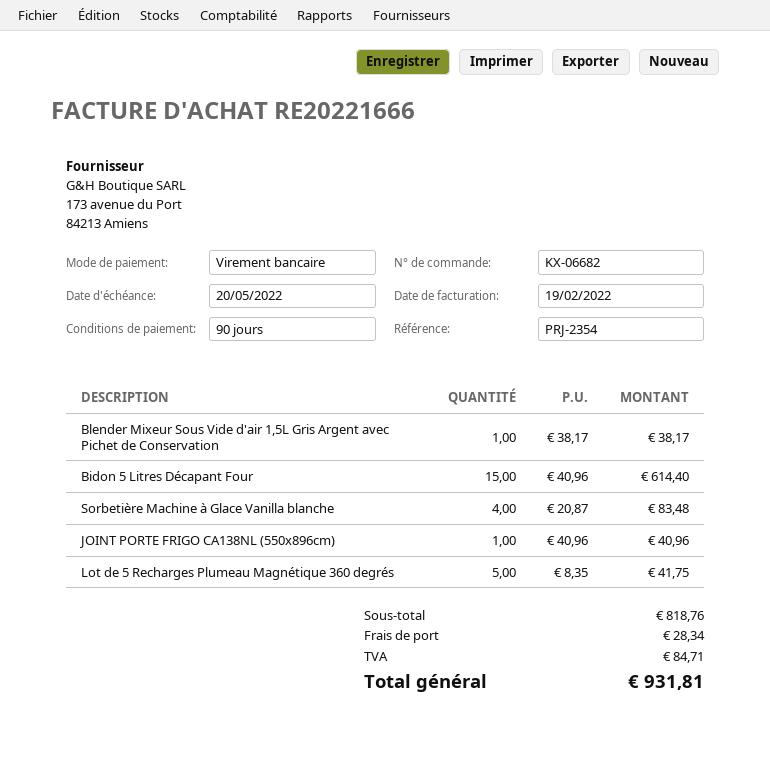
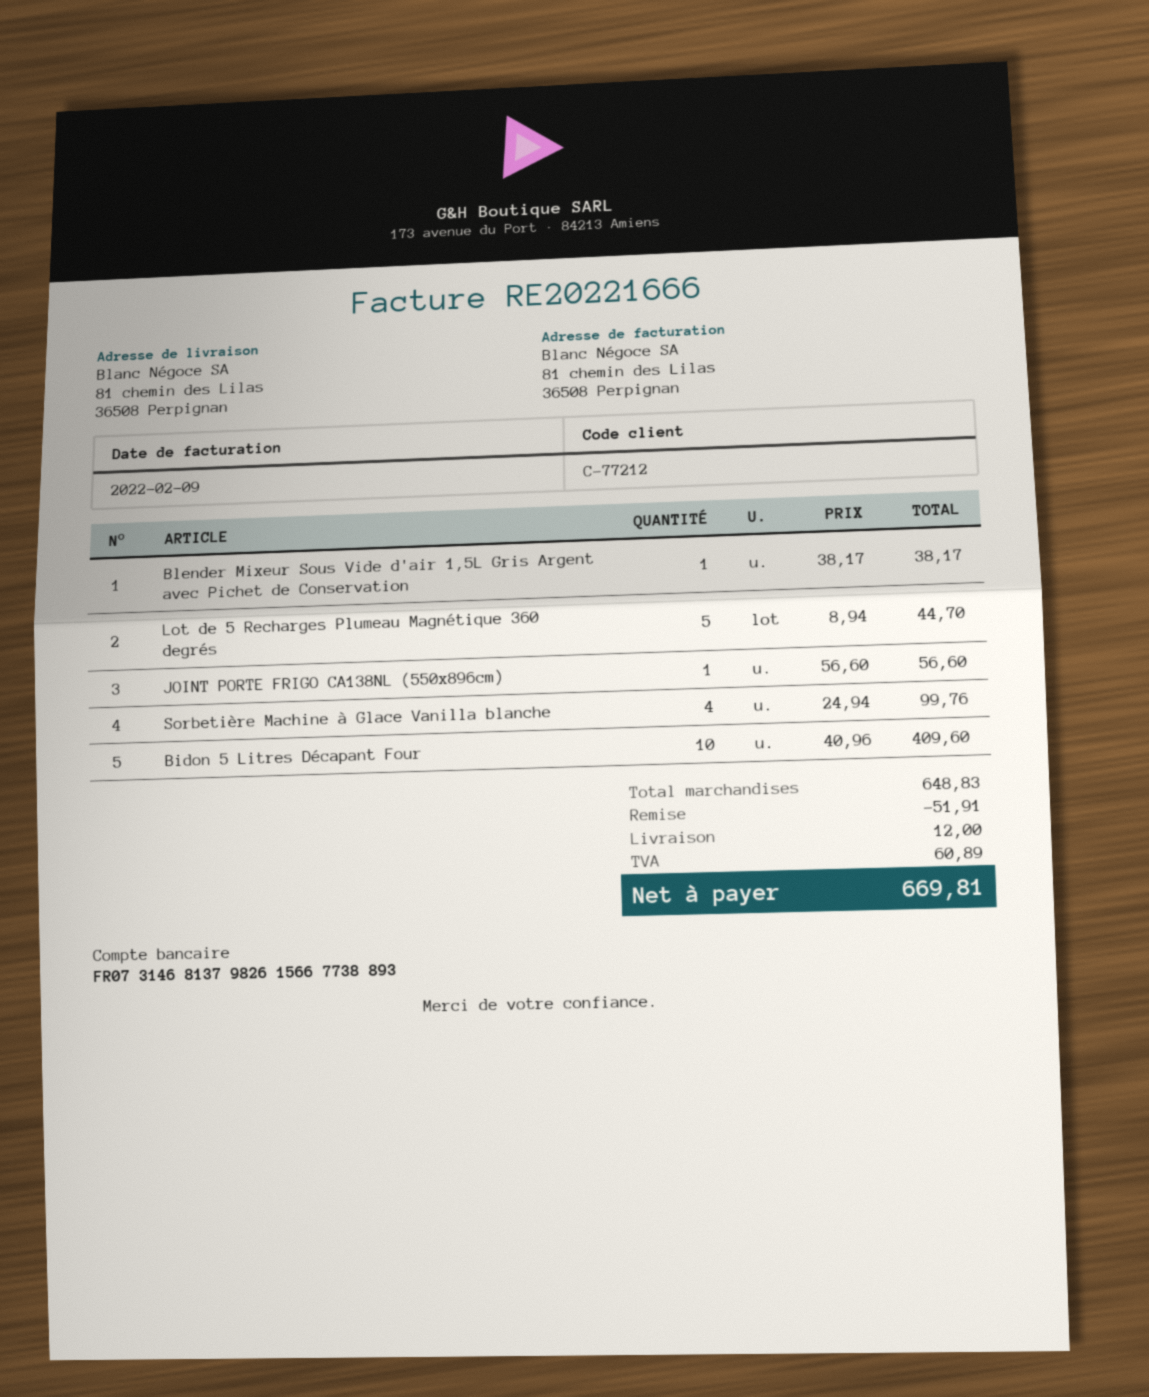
invoice date: 2022-02-19 -> 2022-02-09
Bidon 5 Litres Décapant Four: 15 x 40.96 = 614.40 -> 10 x 40.96 = 409.60
Sorbetière Machine à Glace Vanilla blanche: 4 x 20.87 = 83.48 -> 4 x 24.94 = 99.76
JOINT PORTE FRIGO CA138NL (550x896cm): 1 x 40.96 = 40.96 -> 1 x 56.60 = 56.60
Lot de 5 Recharges Plumeau Magnétique 360 degrés: 5 x 8.35 = 41.75 -> 5 x 8.94 = 44.70
subtotal: 818.76 -> 648.83
discount: none -> 51.91
shipping: 28.34 -> 12.00
tax: 84.71 -> 60.89
total: 931.81 -> 669.81

